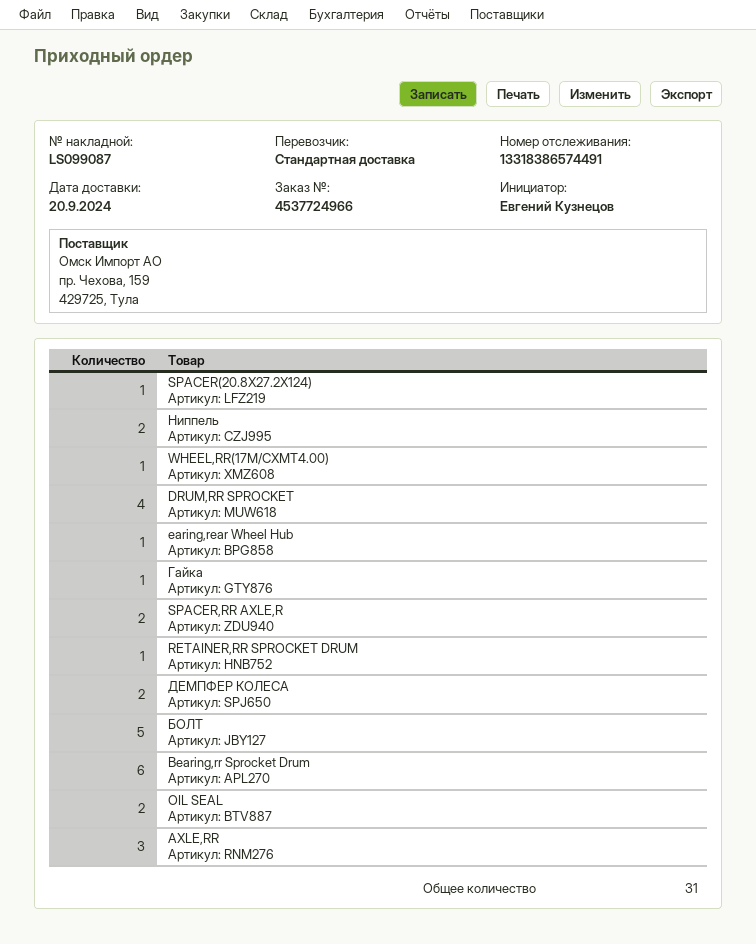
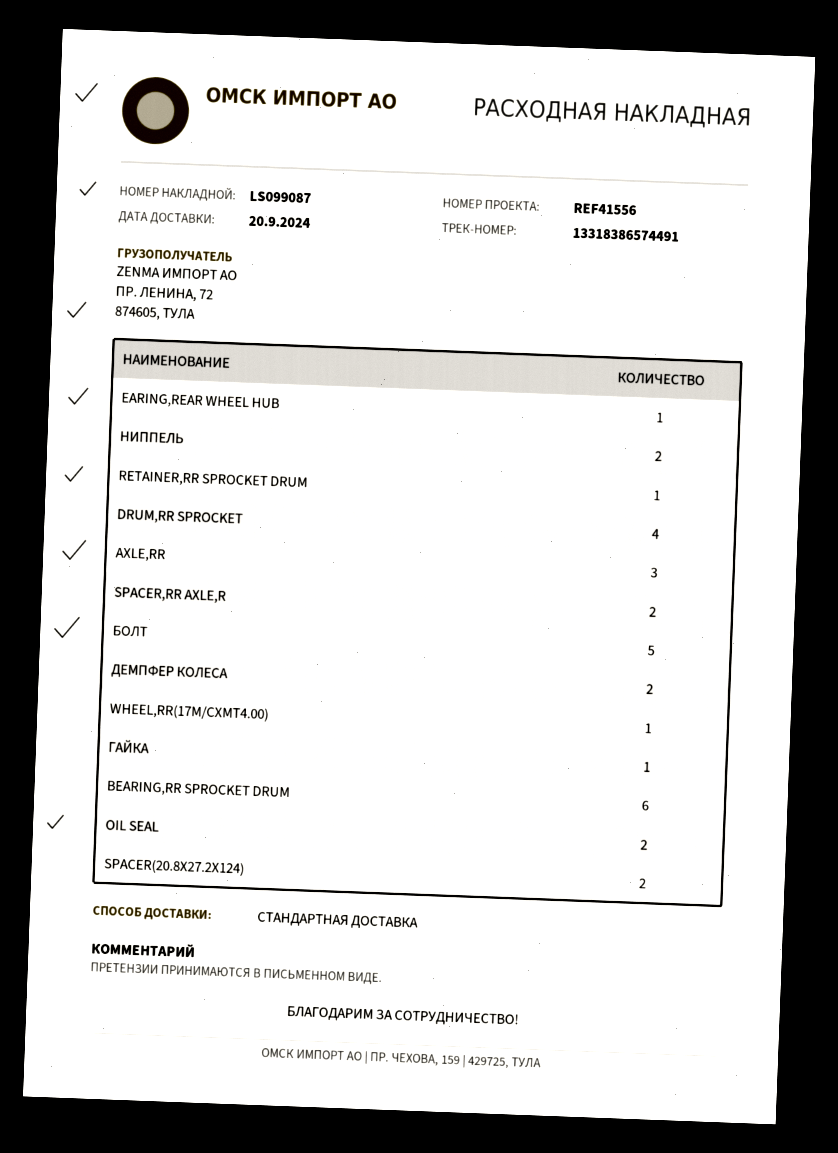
SPACER(20.8X27.2X124): 1 -> 2

